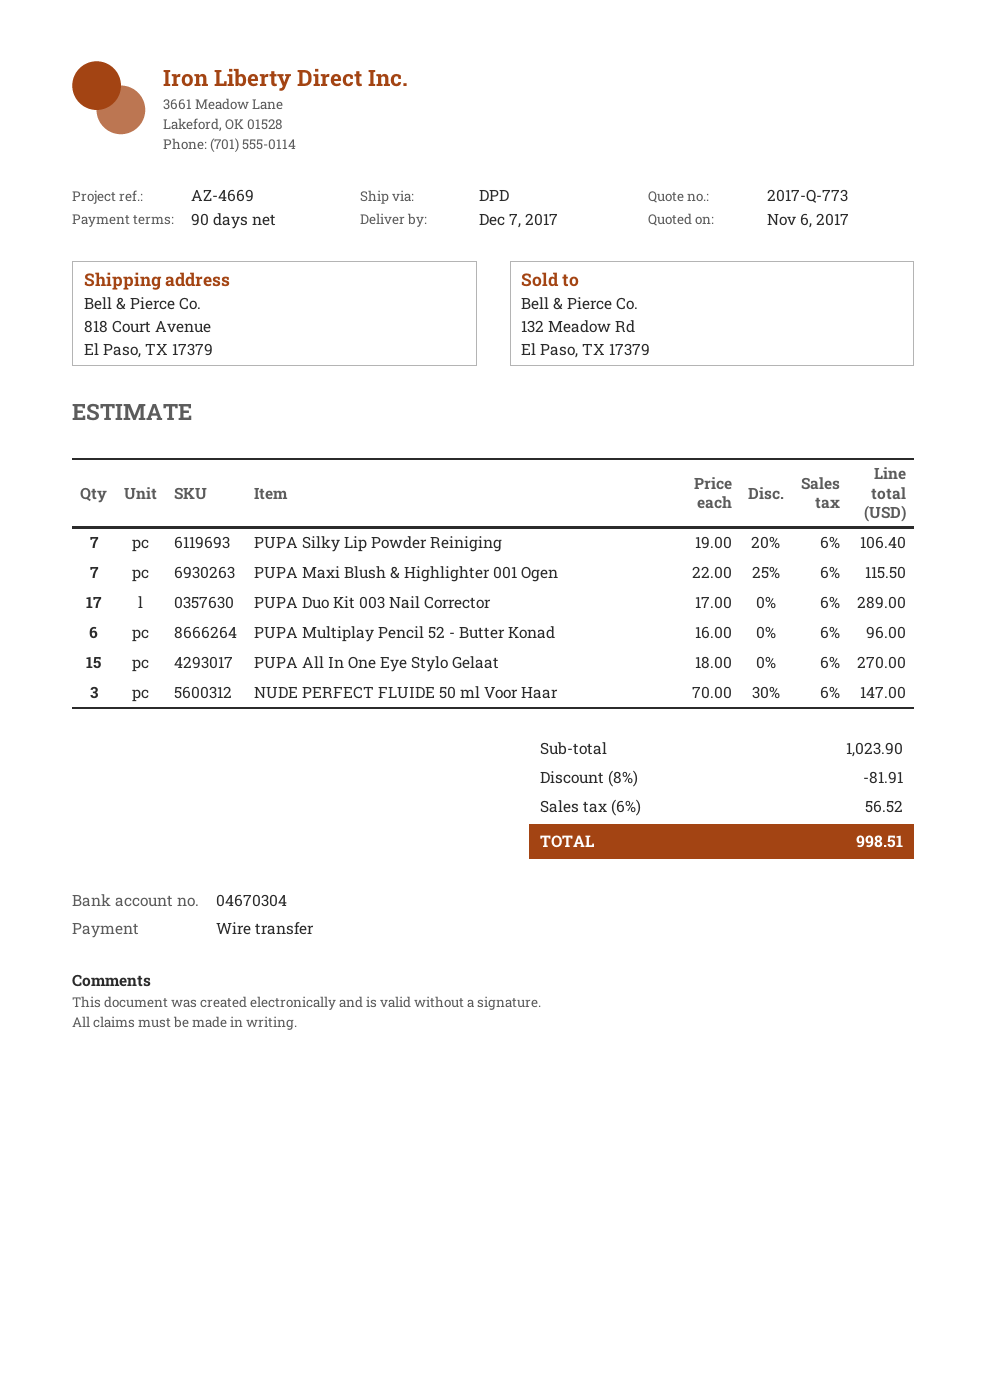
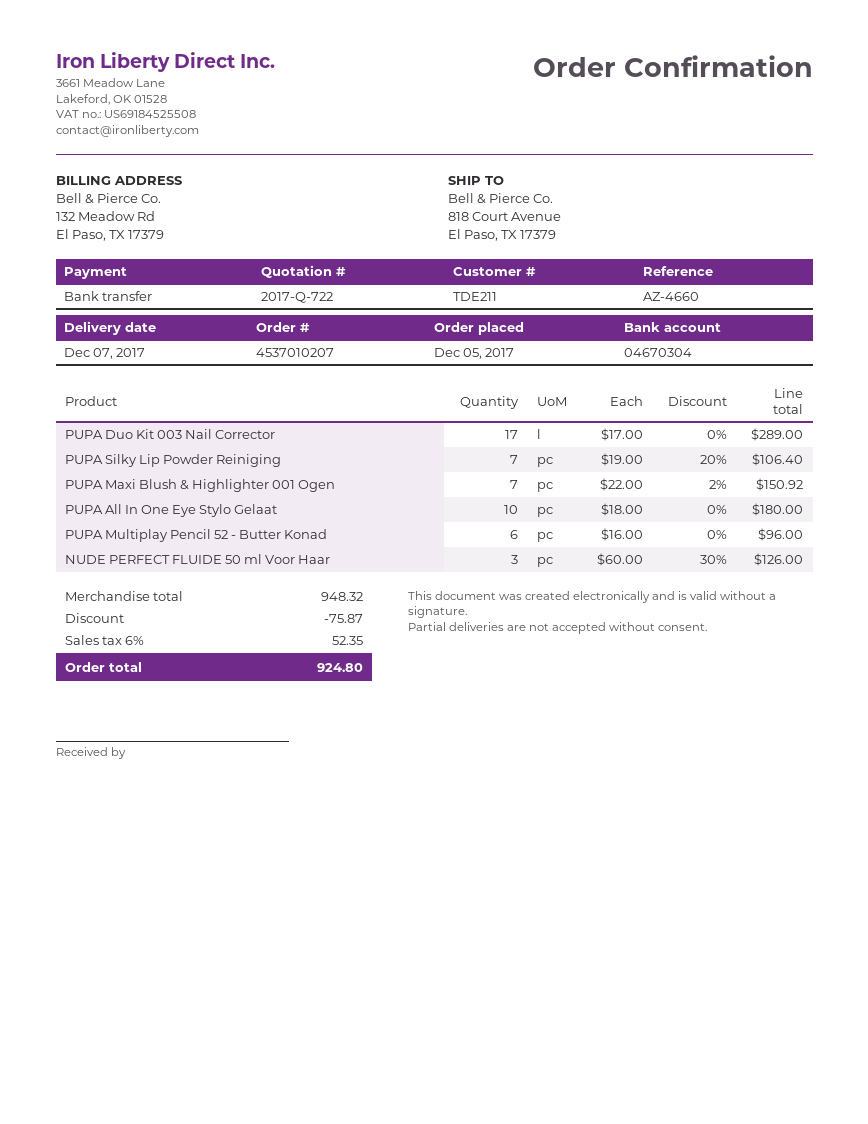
quote number: 2017-Q-773 -> 2017-Q-722
reference: AZ-4669 -> AZ-4660
PUPA Maxi Blush & Highlighter 001 Ogen: 7 x 22.00 - 25% = 115.50 -> 7 x 22.00 - 2% = 150.92
PUPA All In One Eye Stylo Gelaat: 15 x 18.00 = 270.00 -> 10 x 18.00 = 180.00
NUDE PERFECT FLUIDE 50 ml Voor Haar: 3 x 70.00 - 30% = 147.00 -> 3 x 60.00 - 30% = 126.00
subtotal: 1023.90 -> 948.32
discount: 81.91 -> 75.87
tax: 6% = 56.52 -> 6% = 52.35
total: 998.51 -> 924.80

